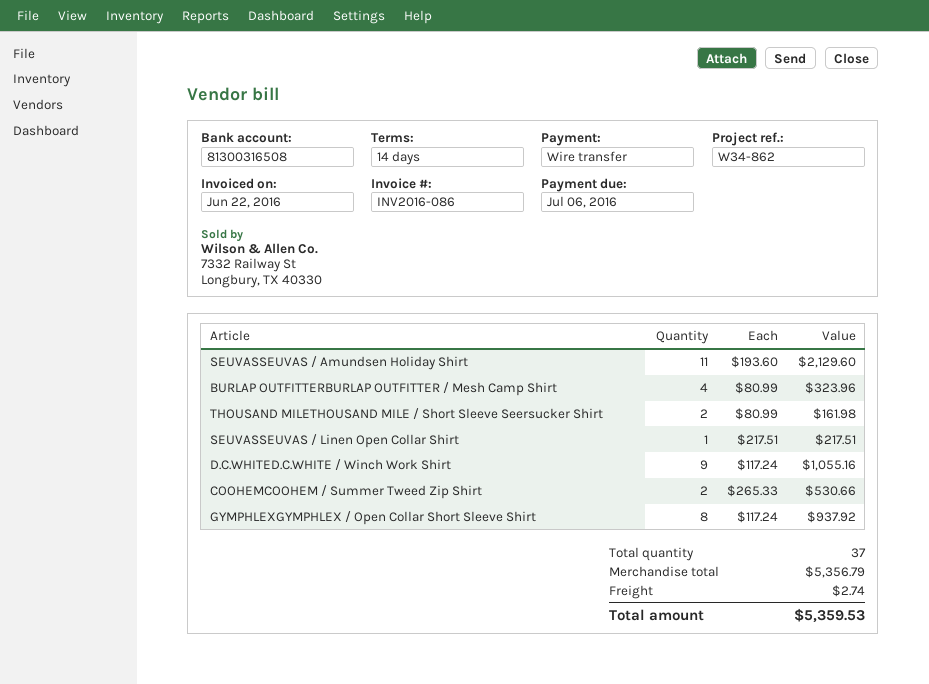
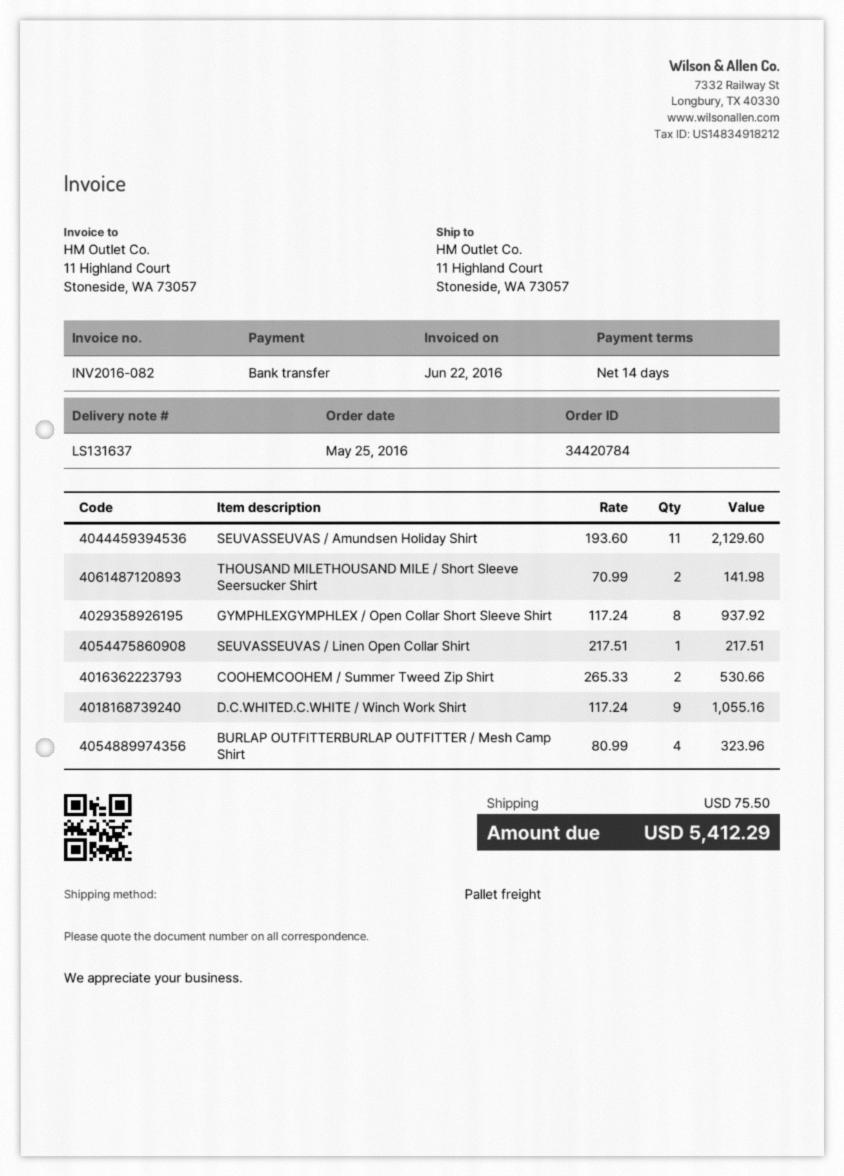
invoice number: INV2016-086 -> INV2016-082
THOUSAND MILETHOUSAND MILE / Short Sleeve Seersucker Shirt: 2 x 80.99 = 161.98 -> 2 x 70.99 = 141.98
shipping: 2.74 -> 75.50
total: 5359.53 -> 5412.29

